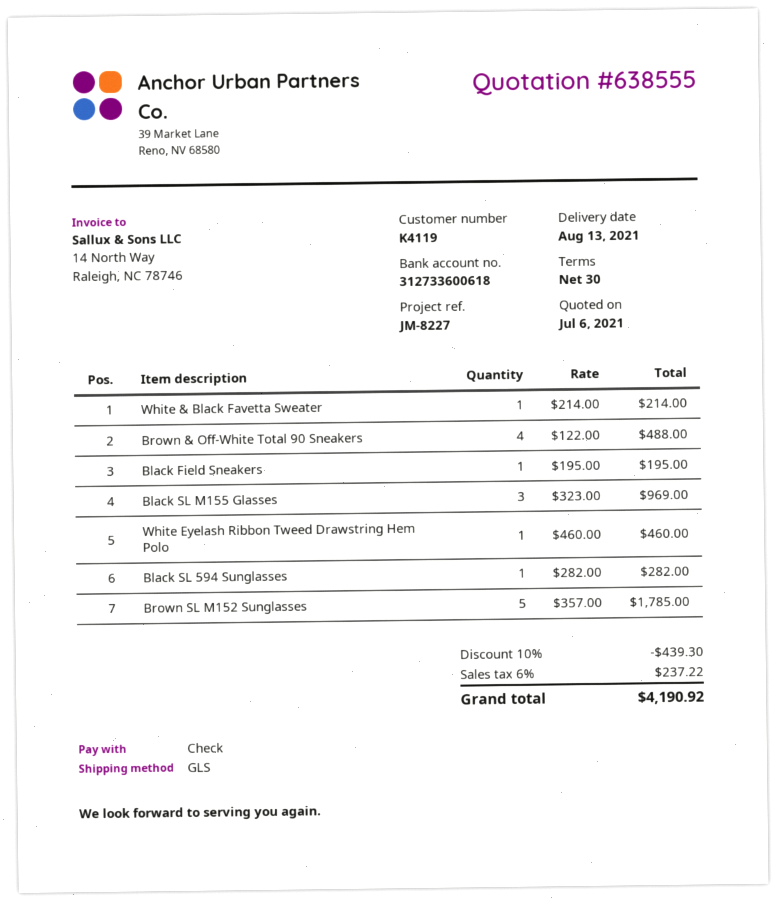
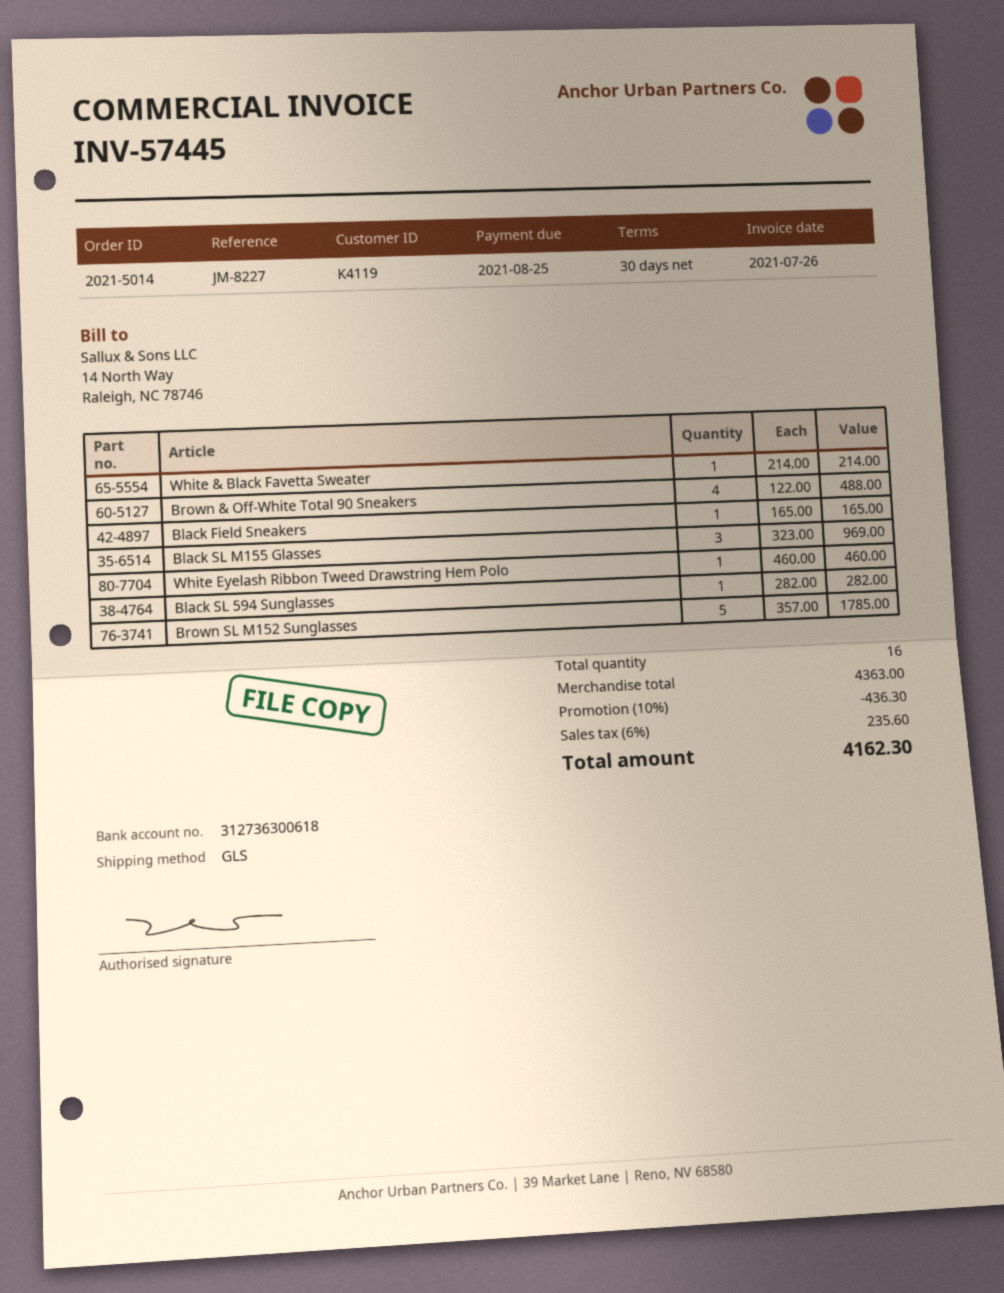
bank account: 312733600618 -> 312736300618
Black Field Sneakers: 1 x 195.00 = 195.00 -> 1 x 165.00 = 165.00
discount: 10% = 439.30 -> 10% = 436.30
tax: 6% = 237.22 -> 6% = 235.60
total: 4190.92 -> 4162.30

